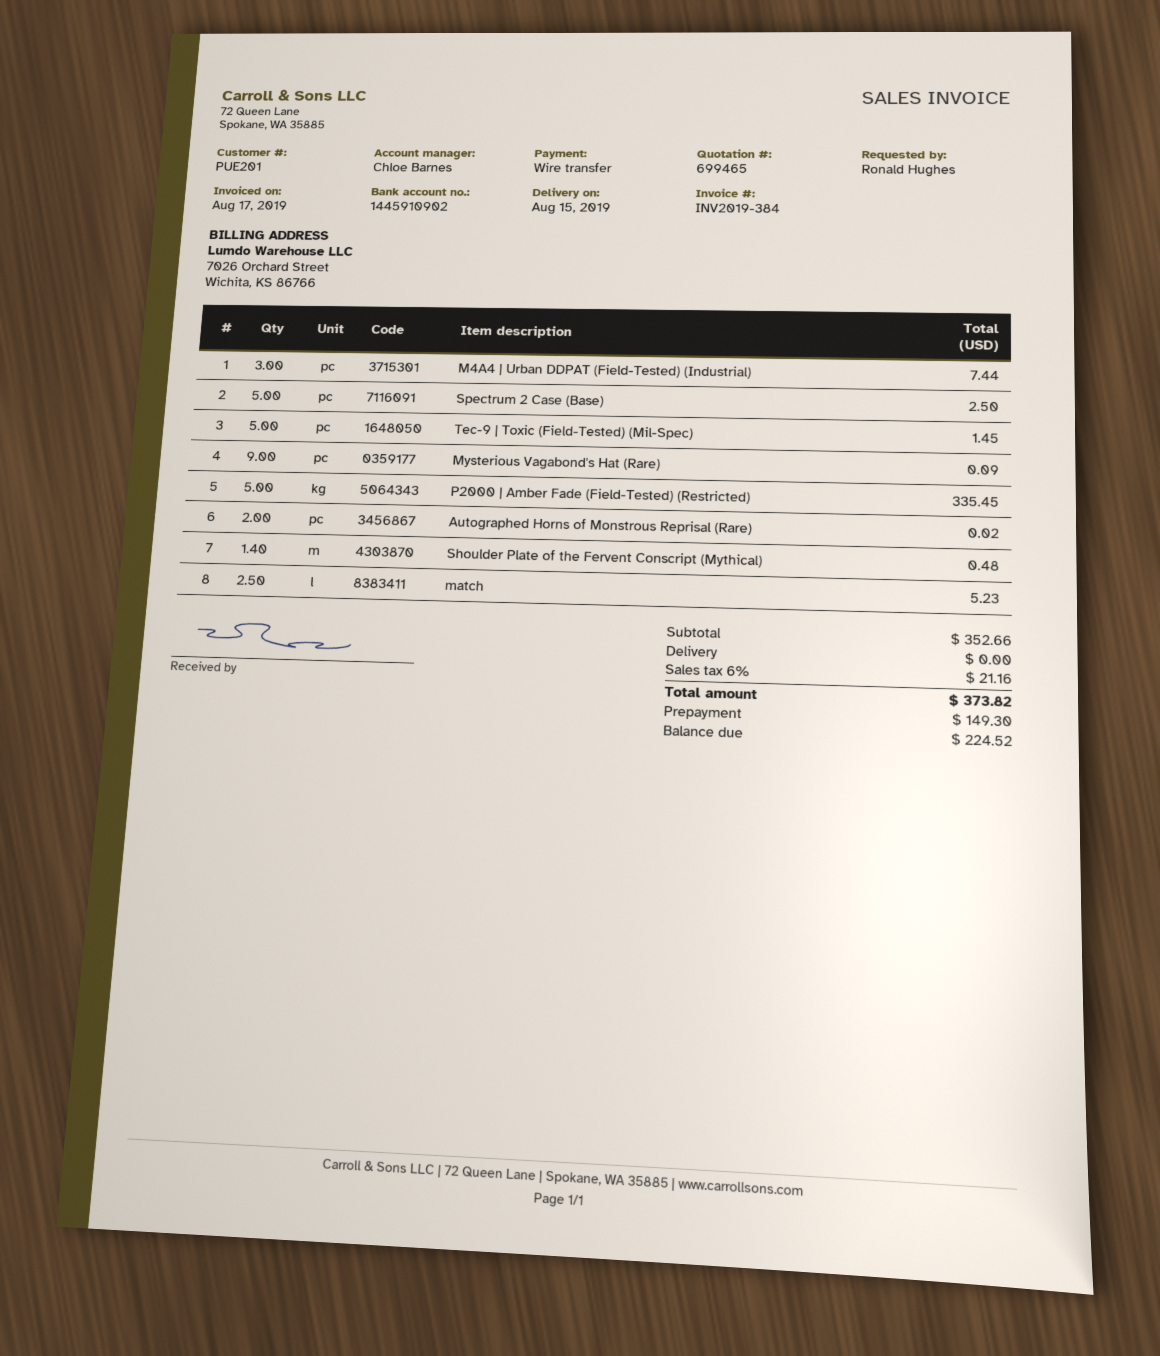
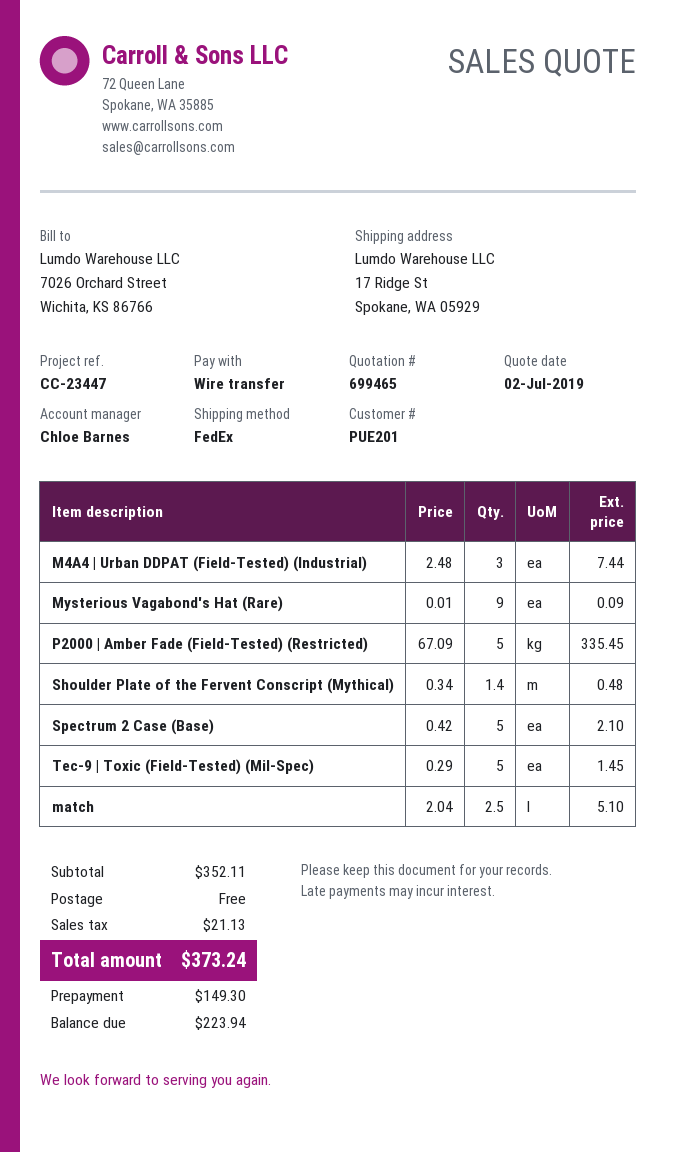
Spectrum 2 Case (Base): 5 for 2.50 -> 5 for 2.10
Autographed Horns of Monstrous Reprisal (Rare): 2 for 0.02 -> none
match: 2.5 for 5.23 -> 2.5 for 5.10
subtotal: 352.66 -> 352.11
tax: 21.16 -> 21.13
total: 373.82 -> 373.24
balance: 224.52 -> 223.94

